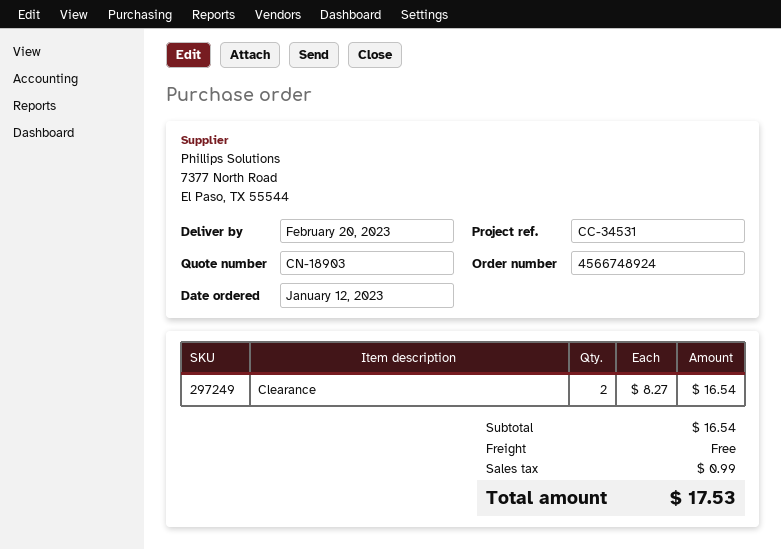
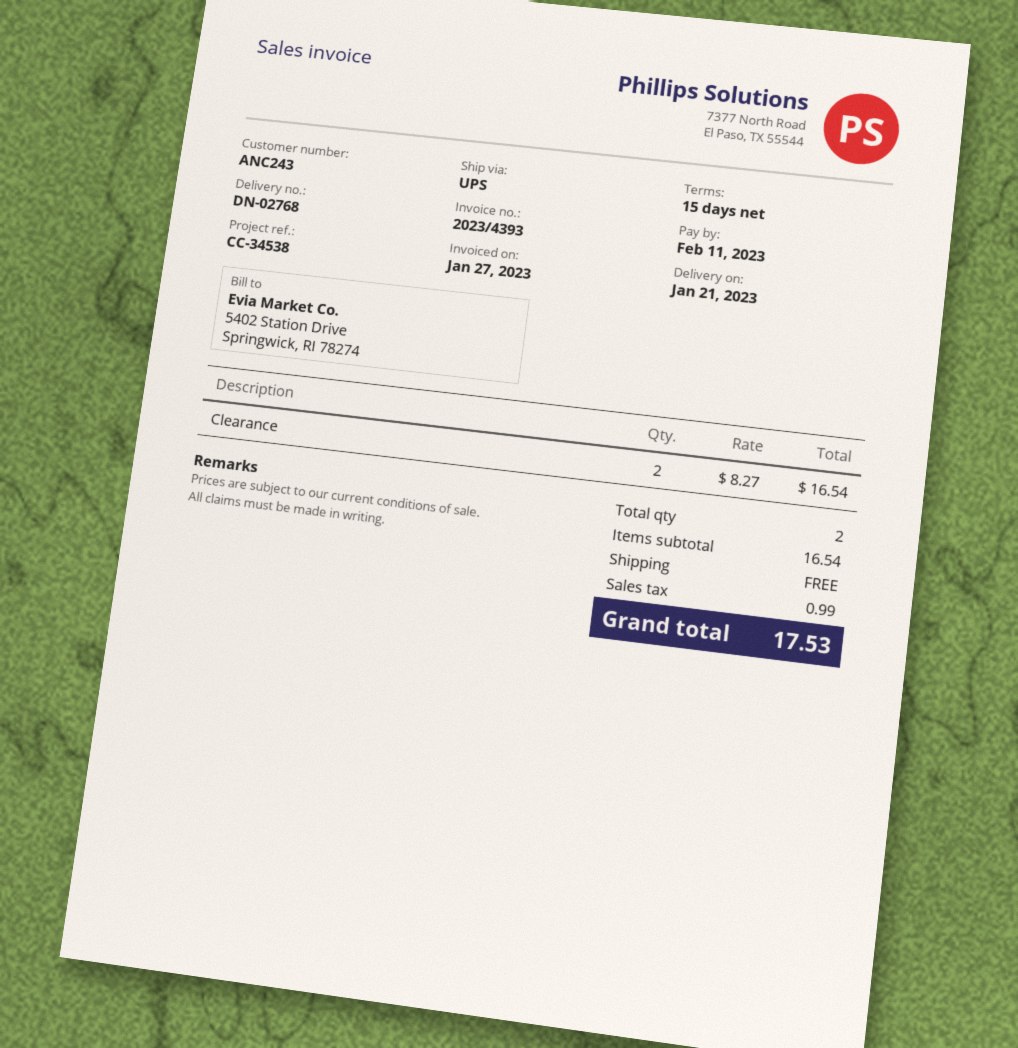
delivery date: 2023-02-20 -> 2023-01-21
reference: CC-34531 -> CC-34538

